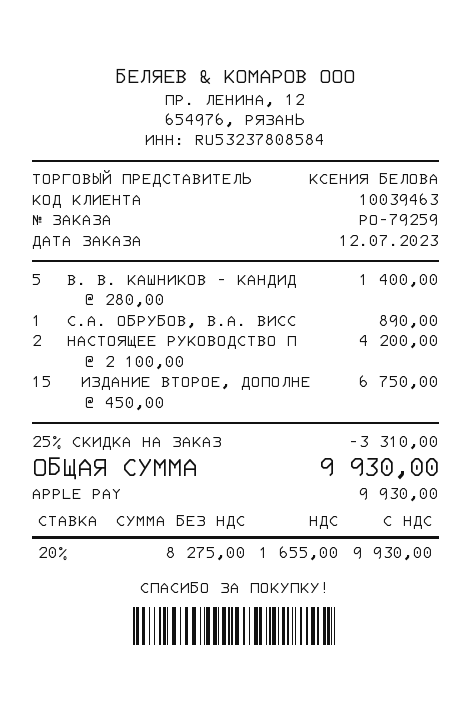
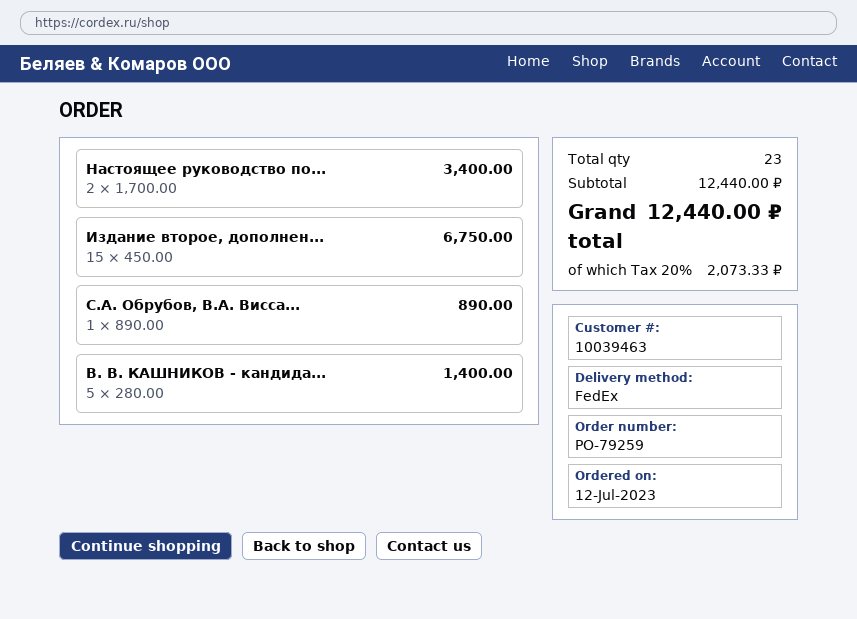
НАСТОЯЩЕЕ РУКОВОДСТВО П: 2 x 2100.00 = 4200.00 -> 2 x 1700.00 = 3400.00
discount: 25% = 3310.00 -> none
tax: 20% = 1655.00 -> 20% = 2073.33
total: 9930.00 -> 12440.00

